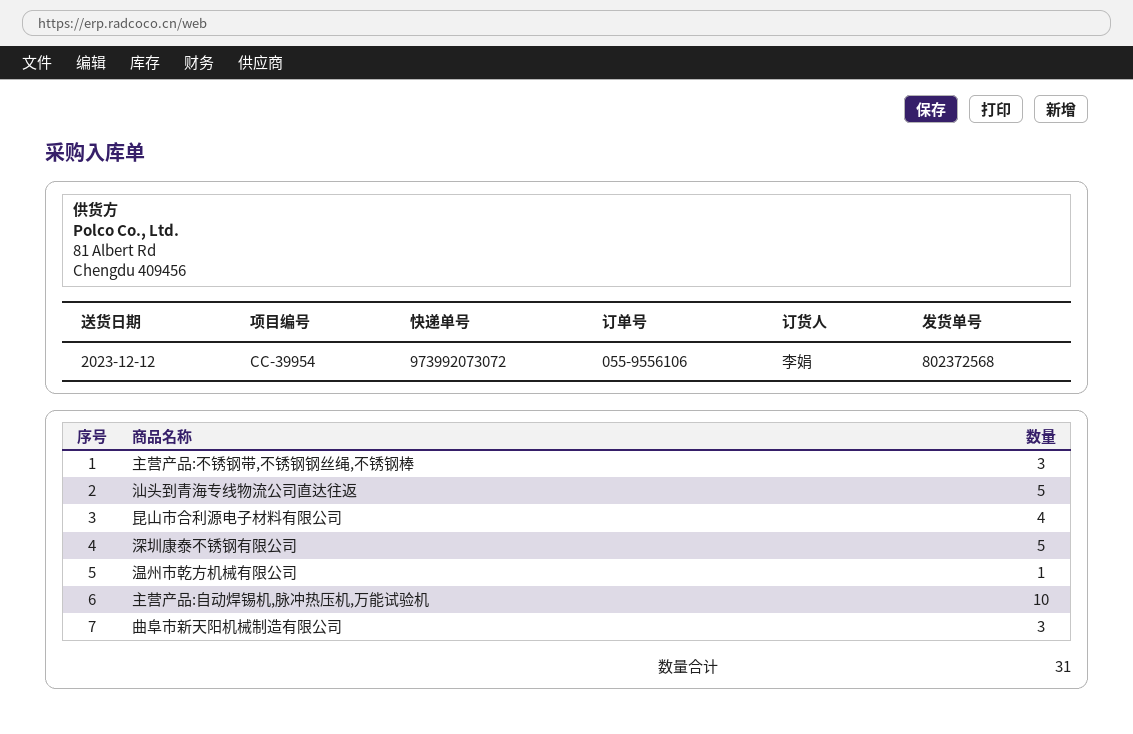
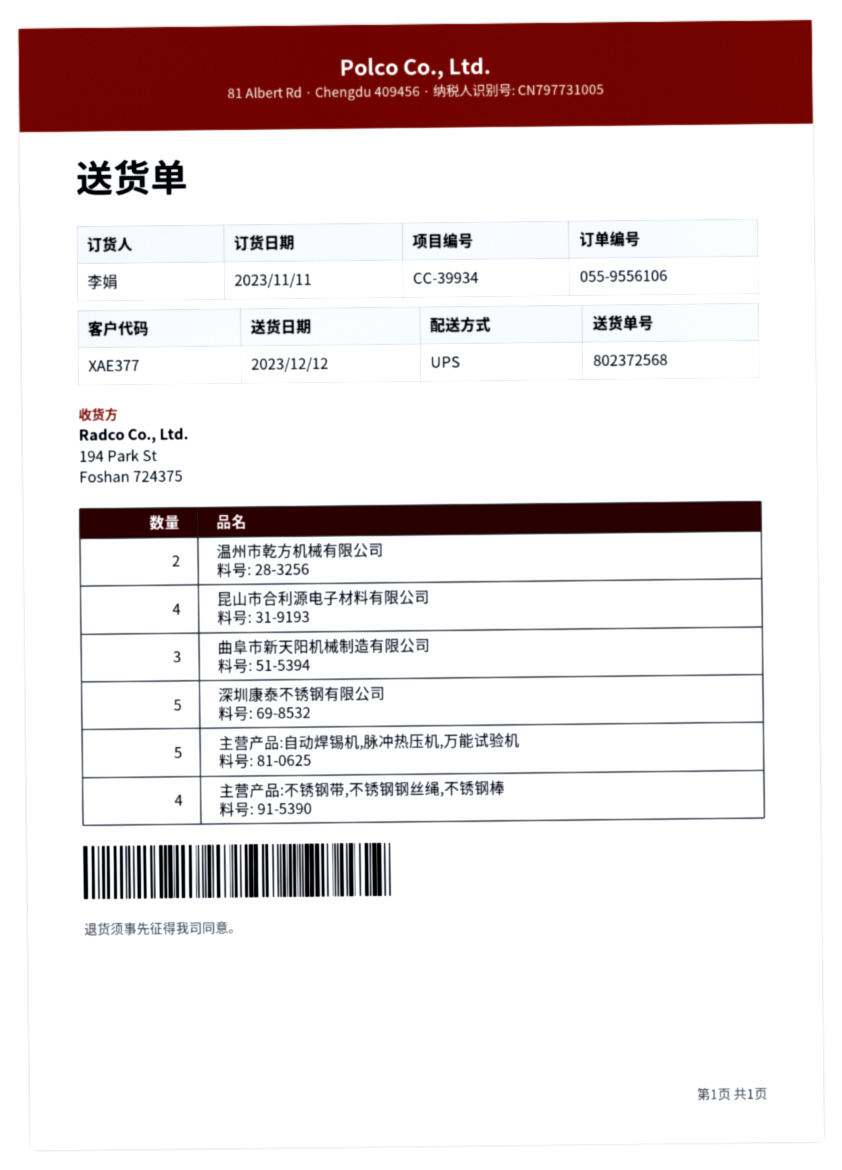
reference: CC-39954 -> CC-39934
主营产品:不锈钢带,不锈钢钢丝绳,不锈钢棒: 3 -> 4
汕头到青海专线物流公司直达往返: 5 -> none
温州市乾方机械有限公司: 1 -> 2
主营产品:自动焊锡机,脉冲热压机,万能试验机: 10 -> 5

